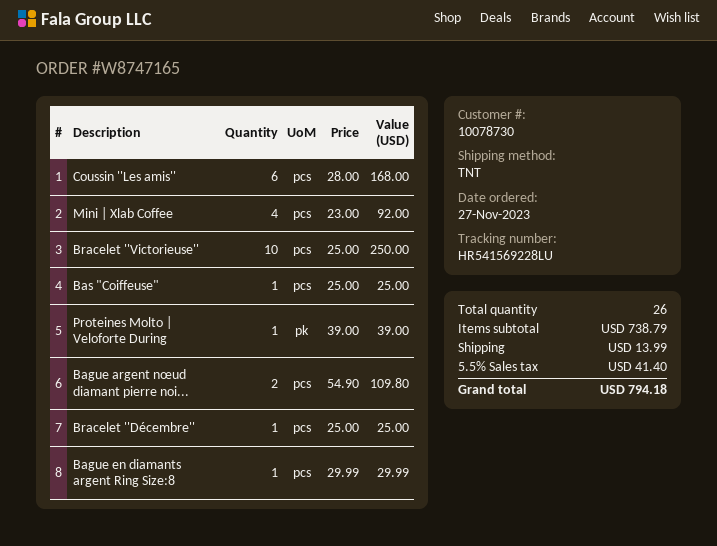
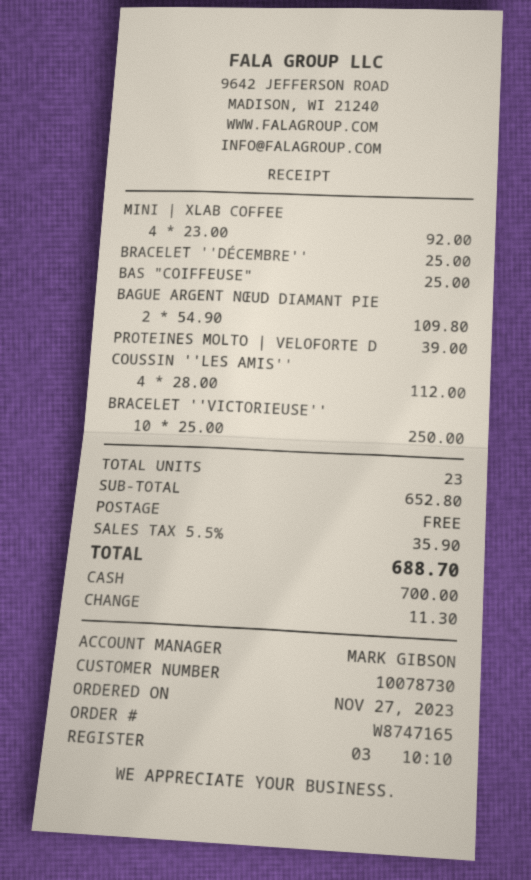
Coussin ''Les amis'': 6 x 28.00 = 168.00 -> 4 x 28.00 = 112.00
Bague en diamants argent Ring Size:8: 1 x 29.99 = 29.99 -> none
total quantity: 26 -> 23
subtotal: 738.79 -> 652.80
shipping: 13.99 -> 0.00
tax: 5.5% = 41.40 -> 5.5% = 35.90
total: 794.18 -> 688.70

